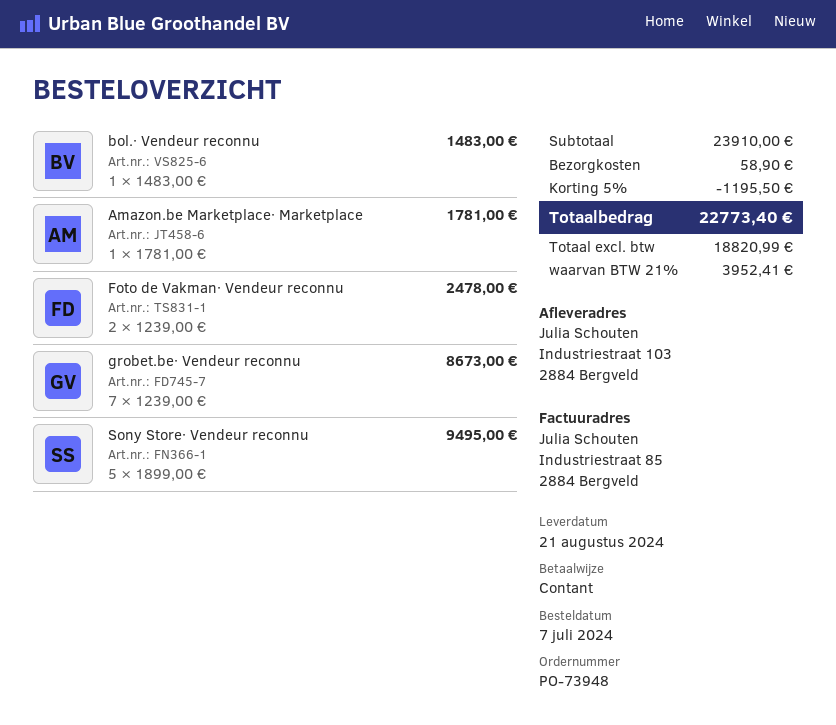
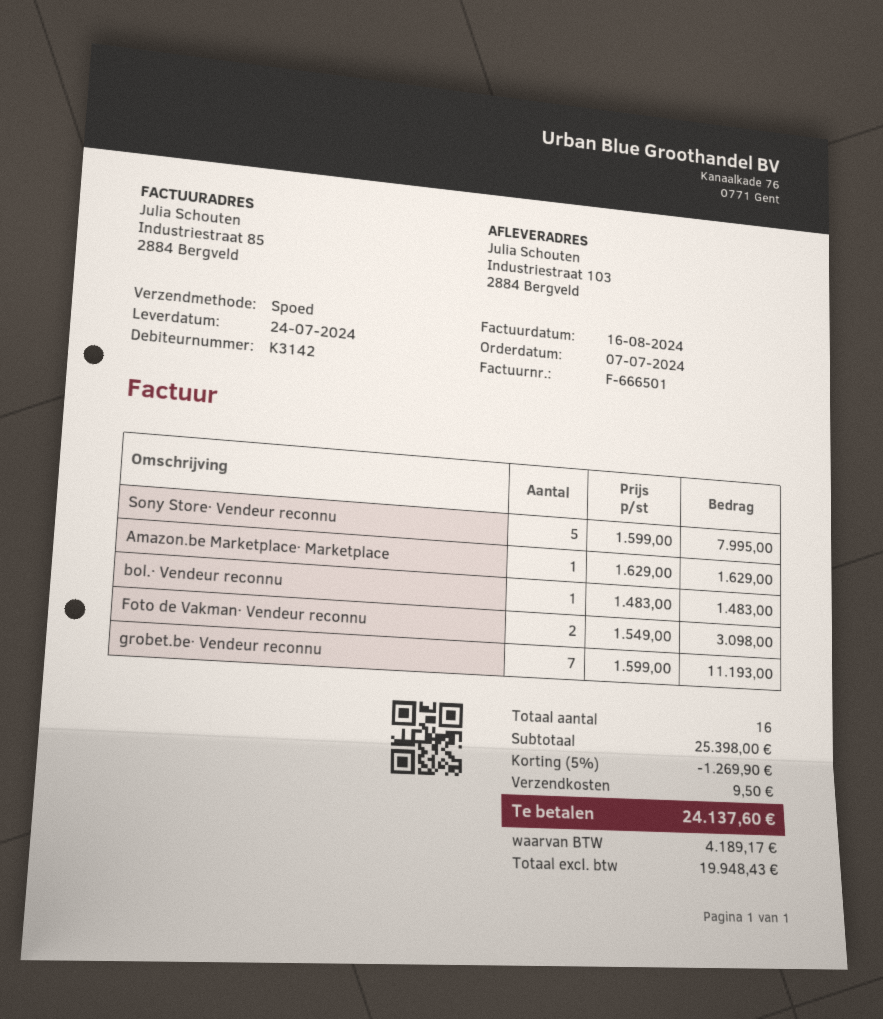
delivery date: 2024-08-21 -> 2024-07-24
Amazon.be Marketplace· Marketplace: 1 x 1781.00 = 1781.00 -> 1 x 1629.00 = 1629.00
Foto de Vakman· Vendeur reconnu: 2 x 1239.00 = 2478.00 -> 2 x 1549.00 = 3098.00
grobet.be· Vendeur reconnu: 7 x 1239.00 = 8673.00 -> 7 x 1599.00 = 11193.00
Sony Store· Vendeur reconnu: 5 x 1899.00 = 9495.00 -> 5 x 1599.00 = 7995.00
subtotal: 23910.00 -> 25398.00
discount: 5% = 1195.50 -> 5% = 1269.90
shipping: 58.90 -> 9.50
net: 18820.99 -> 19948.43
tax: 3952.41 -> 4189.17
total: 22773.40 -> 24137.60

